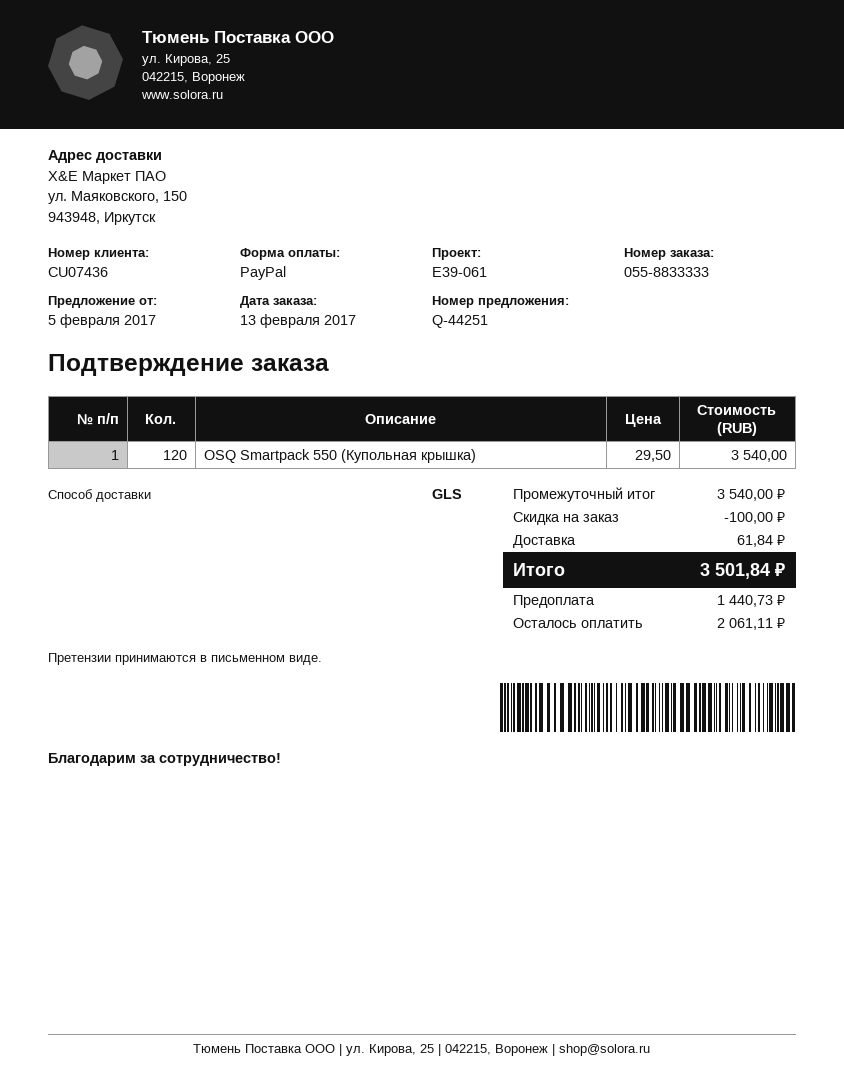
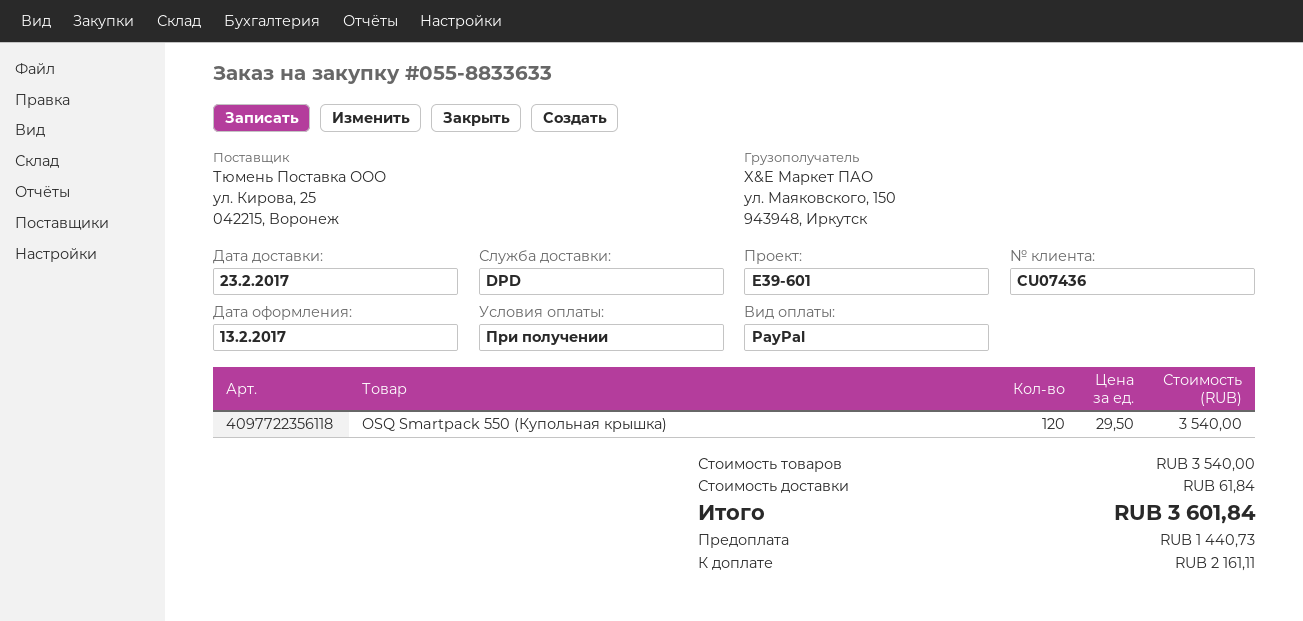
order number: 055-8833333 -> 055-8833633
reference: E39-061 -> E39-601
shipping method: GLS -> DPD
discount: 100.00 -> none
total: 3501.84 -> 3601.84
balance: 2061.11 -> 2161.11

